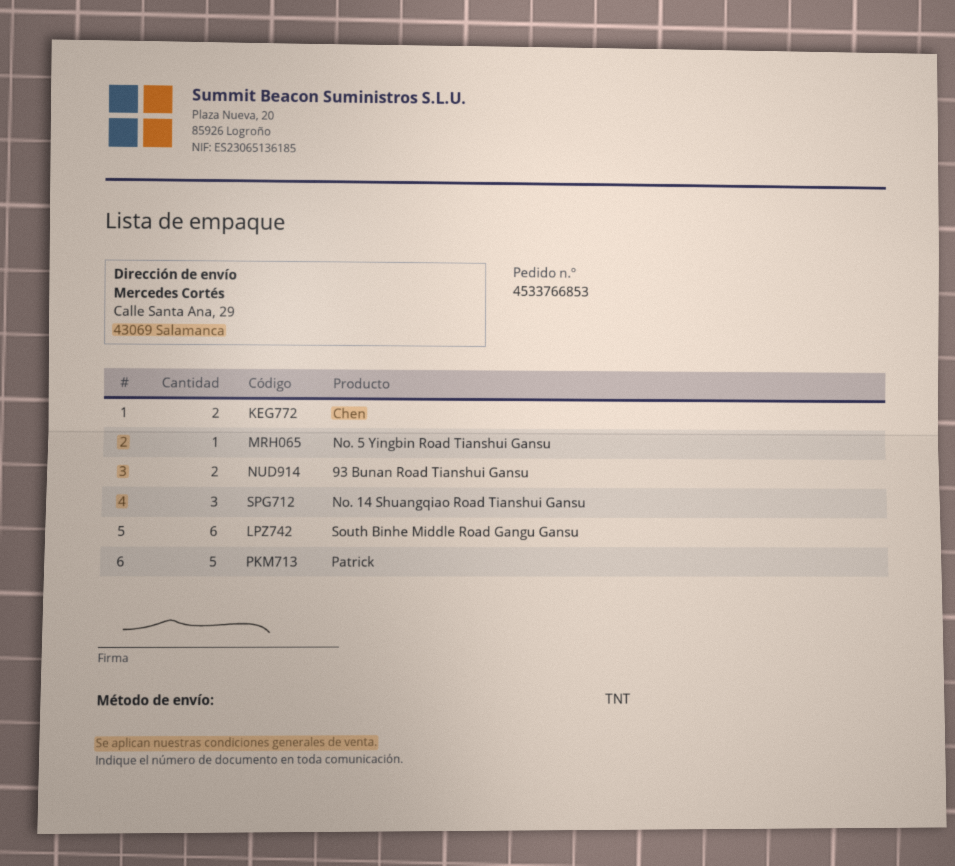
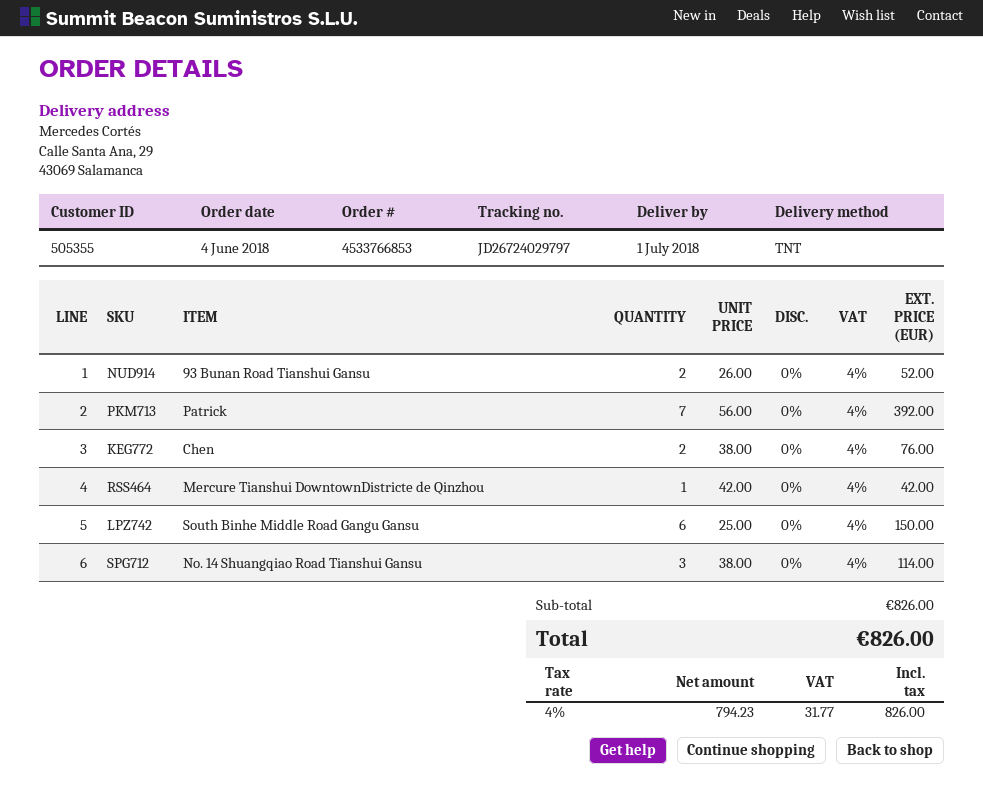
No. 5 Yingbin Road Tianshui Gansu: 1 -> none
Patrick: 5 -> 7
Mercure Tianshui DowntownDistricte de Qinzhou: none -> 1

